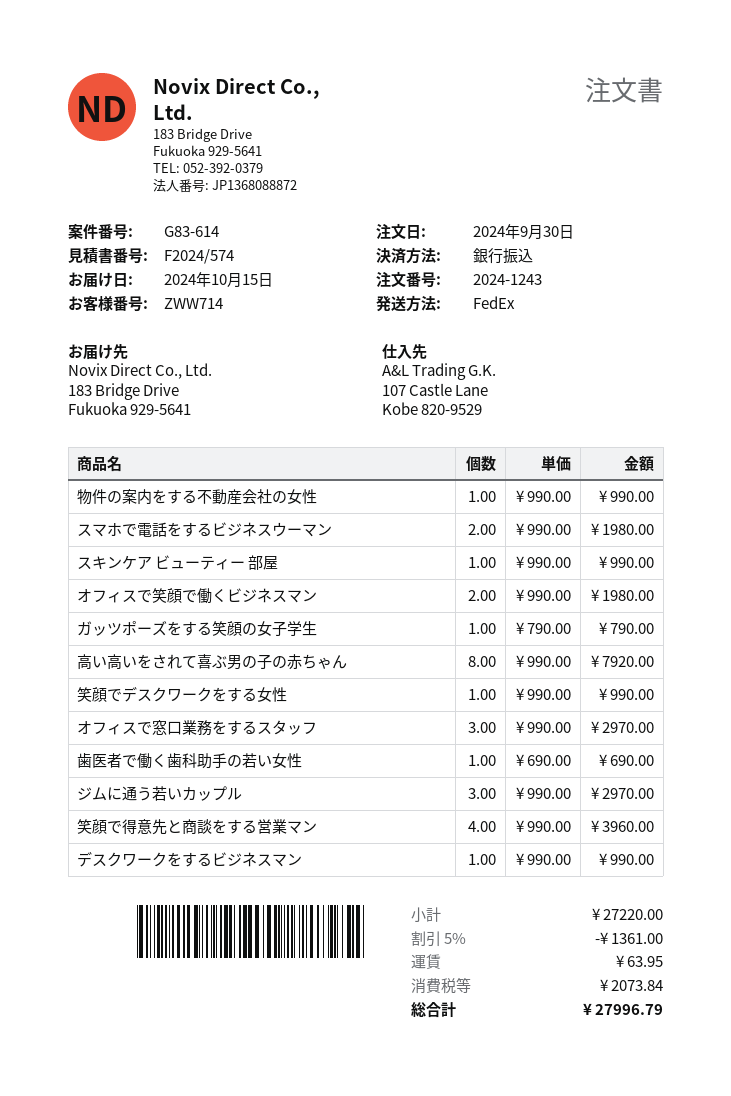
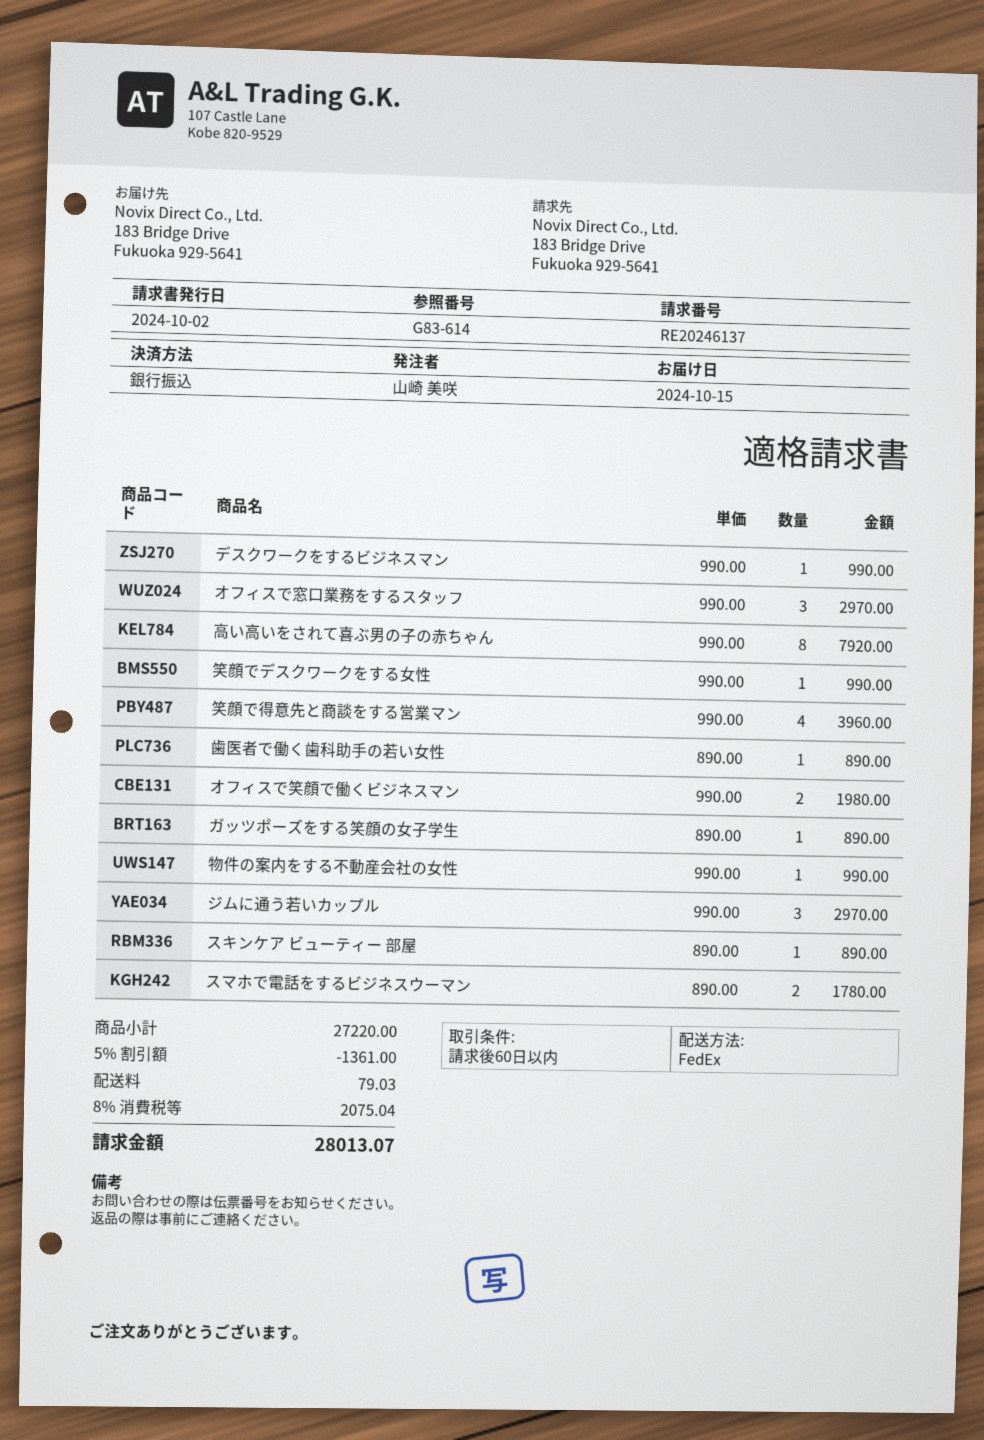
スマホで電話をするビジネスウーマン: 2 x 990.00 = 1980.00 -> 2 x 890.00 = 1780.00
スキンケア ビューティー 部屋: 1 x 990.00 = 990.00 -> 1 x 890.00 = 890.00
ガッツポーズをする笑顔の女子学生: 1 x 790.00 = 790.00 -> 1 x 890.00 = 890.00
歯医者で働く歯科助手の若い女性: 1 x 690.00 = 690.00 -> 1 x 890.00 = 890.00
shipping: 63.95 -> 79.03
tax: 2073.84 -> 2075.04
total: 27996.79 -> 28013.07

